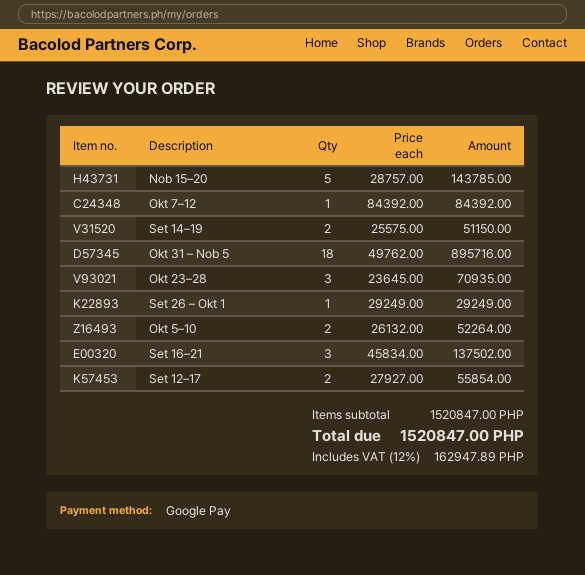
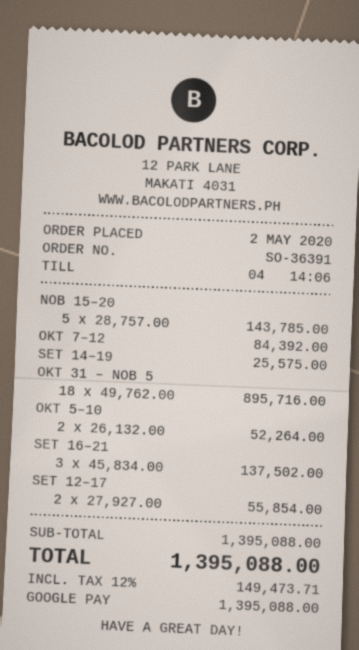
Set 14–19: 2 x 25575.00 = 51150.00 -> 1 x 25575.00 = 25575.00
Okt 23–28: 3 x 23645.00 = 70935.00 -> none
Set 26 – Okt 1: 1 x 29249.00 = 29249.00 -> none
subtotal: 1520847.00 -> 1395088.00
tax: 12% = 162947.89 -> 12% = 149473.71
total: 1520847.00 -> 1395088.00

